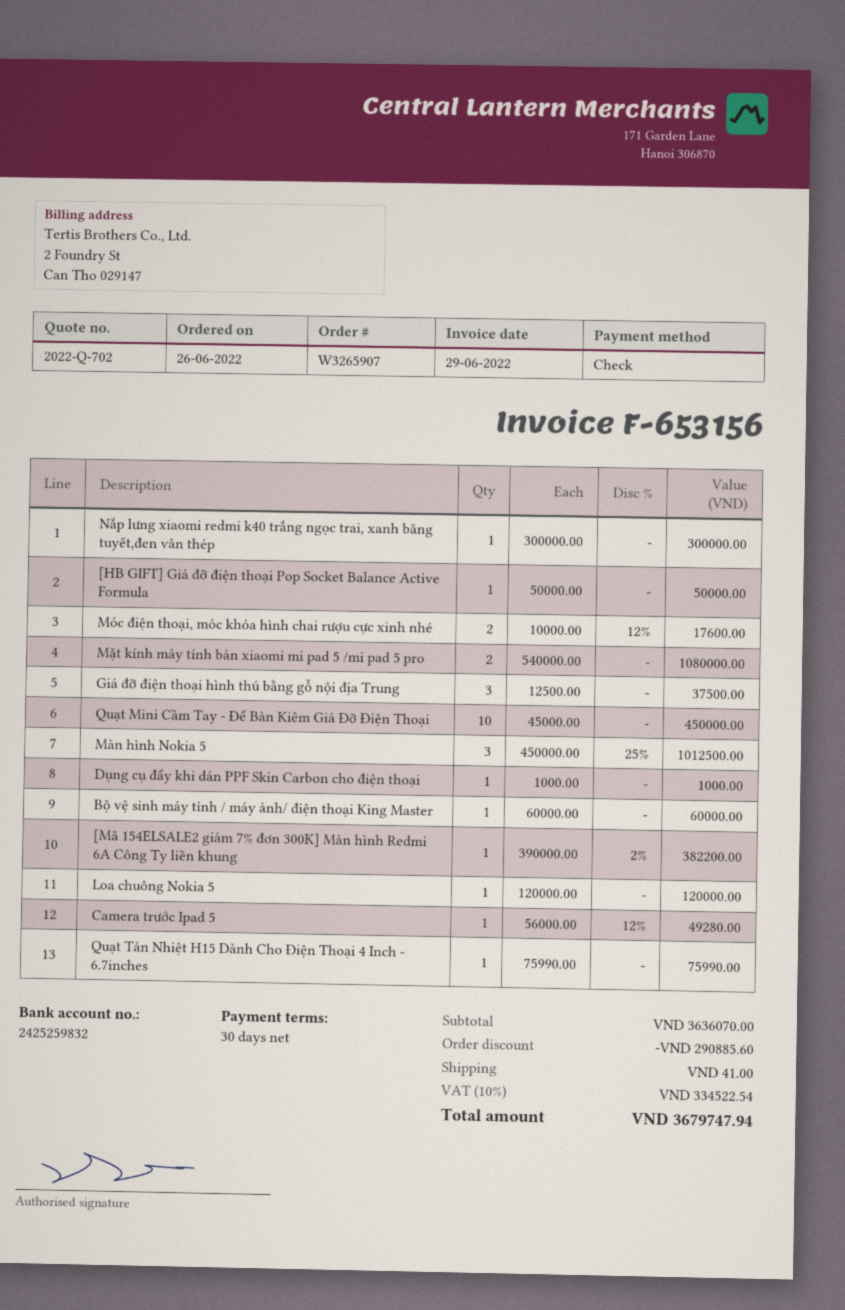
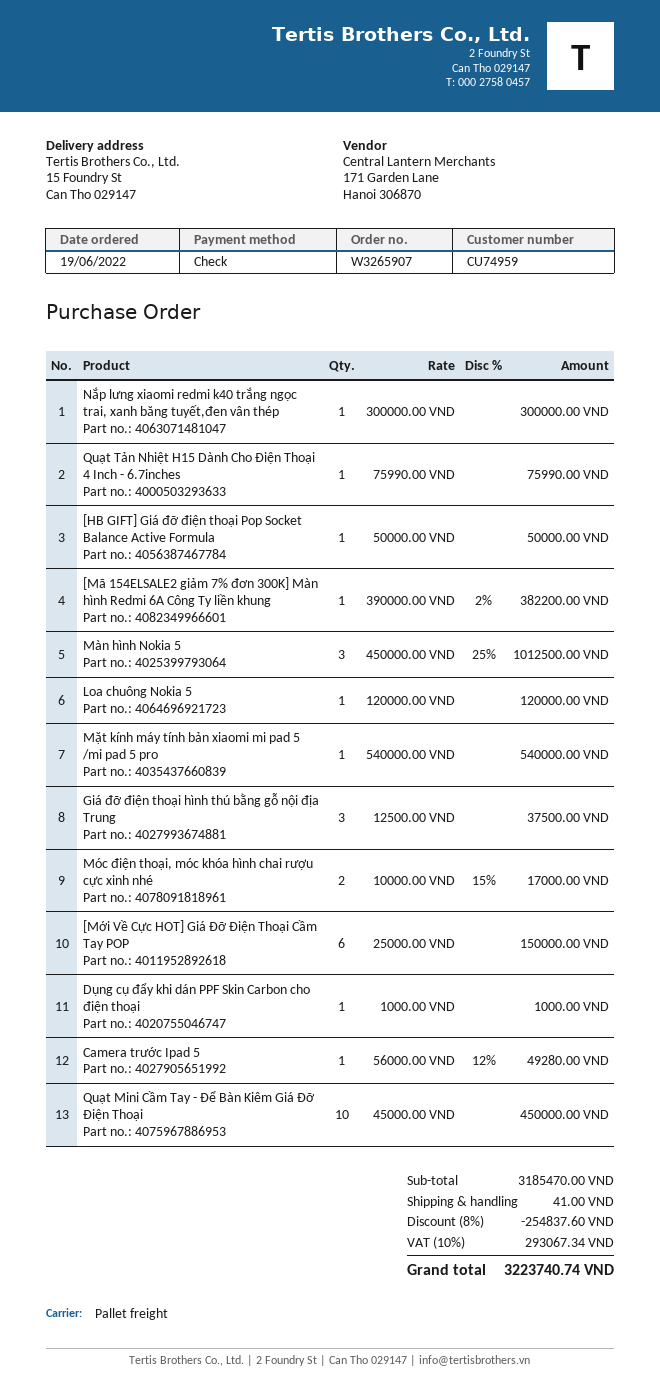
order date: 2022-06-26 -> 2022-06-19
Móc điện thoại, móc khóa hình chai rượu cực xinh nhé: 2 x 10000.00 - 12% = 17600.00 -> 2 x 10000.00 - 15% = 17000.00
Mặt kính máy tính bản xiaomi mi pad 5 /mi pad 5 pro: 2 x 540000.00 = 1080000.00 -> 1 x 540000.00 = 540000.00
Bộ vệ sinh máy tính / máy ảnh/ điện thoại King Master: 1 x 60000.00 = 60000.00 -> none
[Mới Về Cực HOT] Giá Đỡ Điện Thoại Cầm Tay POP: none -> 6 x 25000.00 = 150000.00
subtotal: 3636070.00 -> 3185470.00
discount: 290885.60 -> 254837.60
tax: 10% = 334522.54 -> 10% = 293067.34
total: 3679747.94 -> 3223740.74

